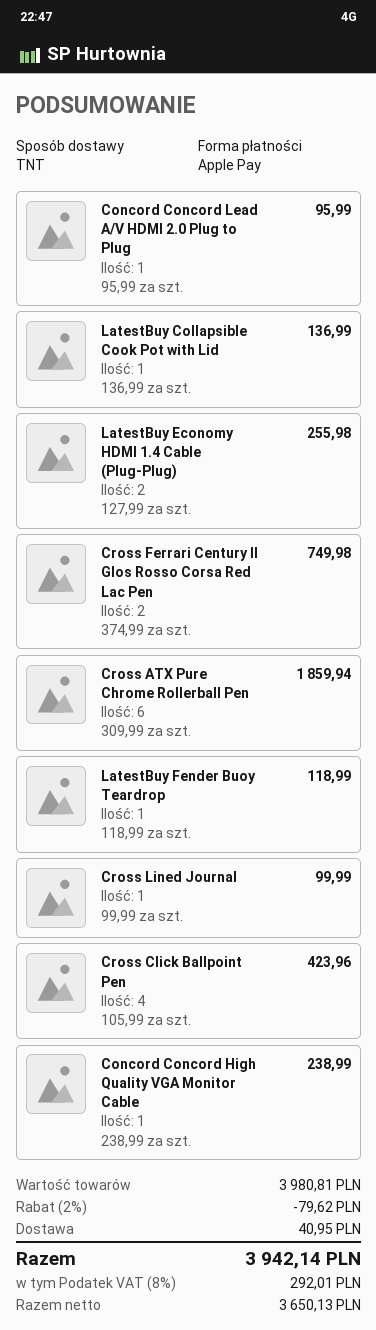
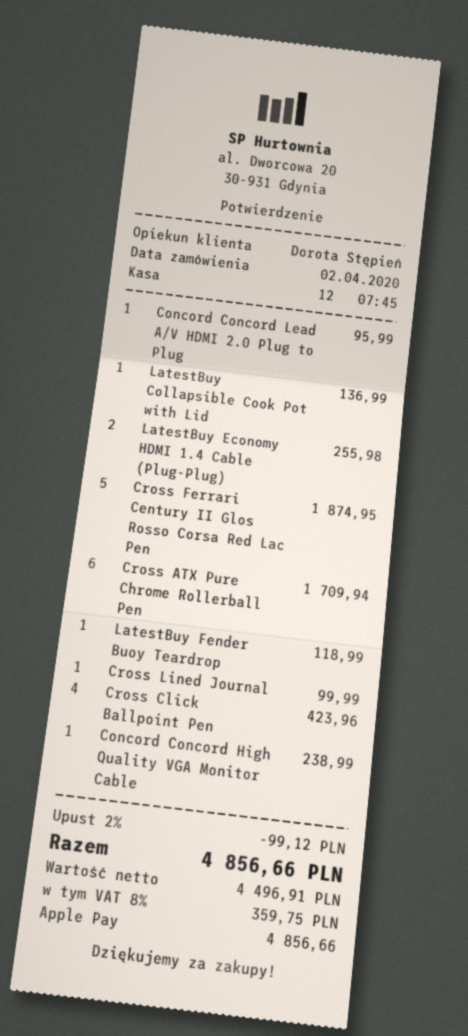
Cross Ferrari Century II Glos Rosso Corsa Red Lac Pen: 2 for 749.98 -> 5 for 1874.95
Cross ATX Pure Chrome Rollerball Pen: 6 for 1859.94 -> 6 for 1709.94
discount: 2% = 79.62 -> 2% = 99.12
shipping: 40.95 -> none
net: 3650.13 -> 4496.91
tax: 8% = 292.01 -> 8% = 359.75
total: 3942.14 -> 4856.66

